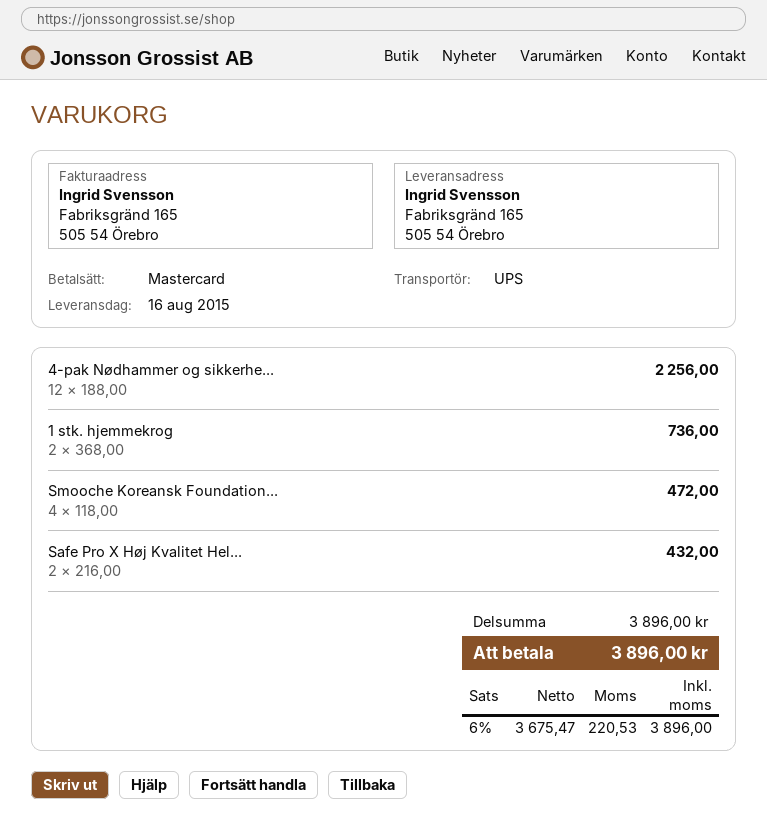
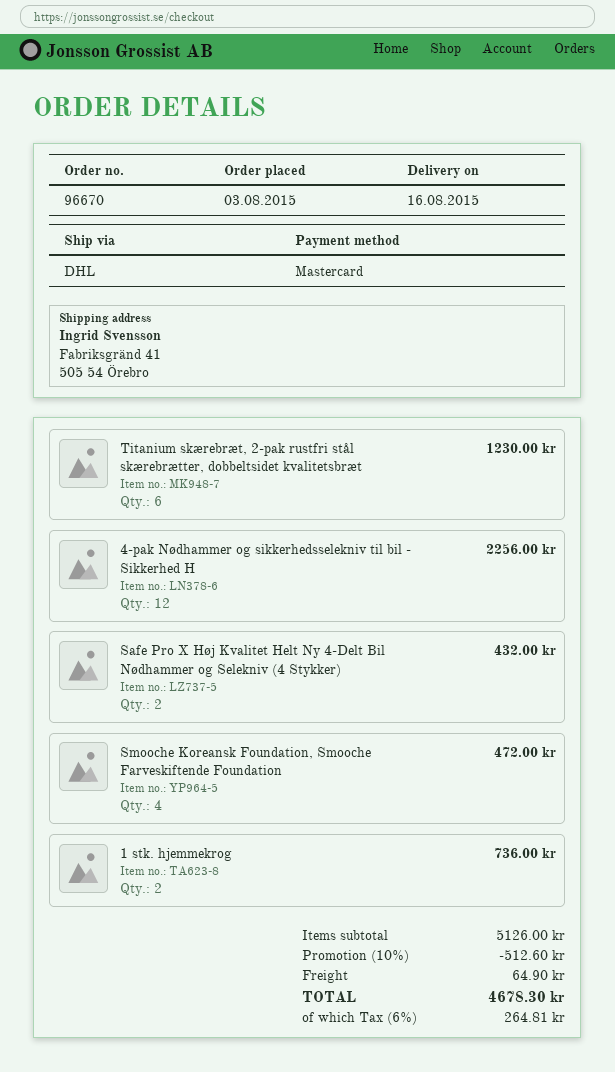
shipping method: UPS -> DHL
ship to: Fabriksgränd 165, 505 54 Örebro -> Fabriksgränd 41, 505 54 Örebro
Titanium skærebræt, 2-pak rustfri stål skærebrætter, dobbeltsidet kvalitetsbræt: none -> 6 for 1230.00
subtotal: 3896.00 -> 5126.00
discount: none -> 10% = 512.60
shipping: none -> 64.90
tax: 6% = 220.53 -> 6% = 264.81
total: 3896.00 -> 4678.30

